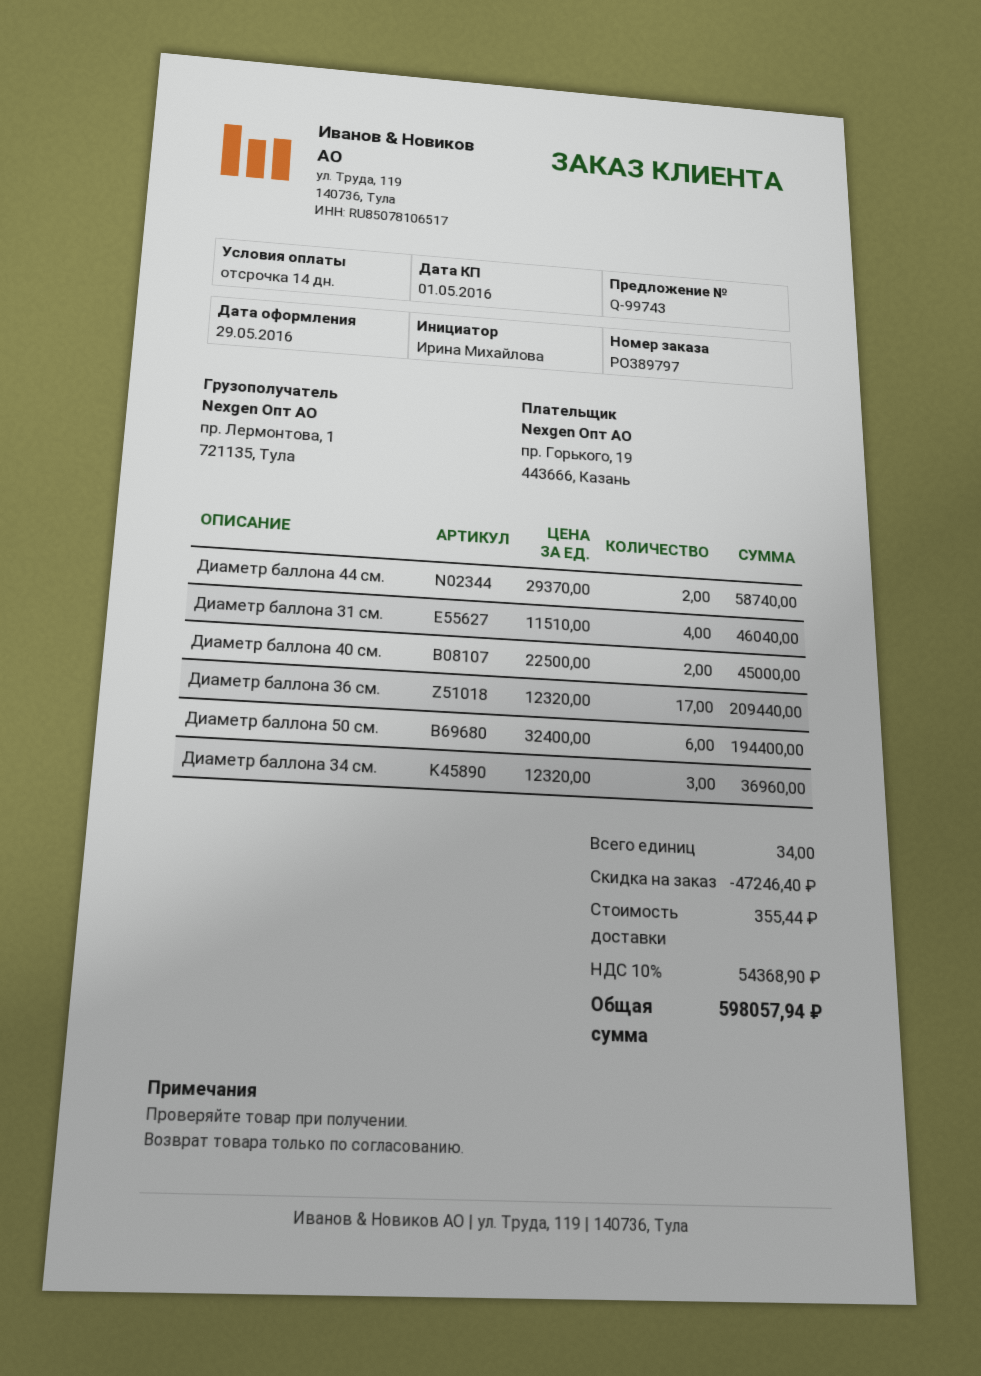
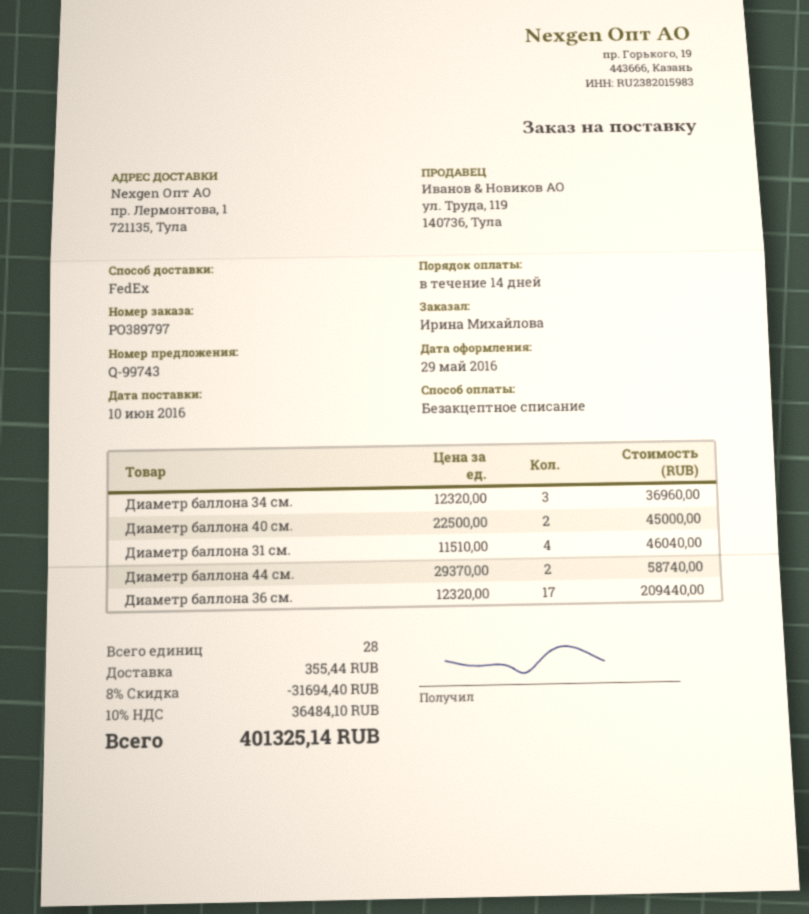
Диаметр баллона 50 см.: 6 x 32400.00 = 194400.00 -> none
total quantity: 34 -> 28
discount: 47246.40 -> 31694.40
tax: 10% = 54368.90 -> 10% = 36484.10
total: 598057.94 -> 401325.14

